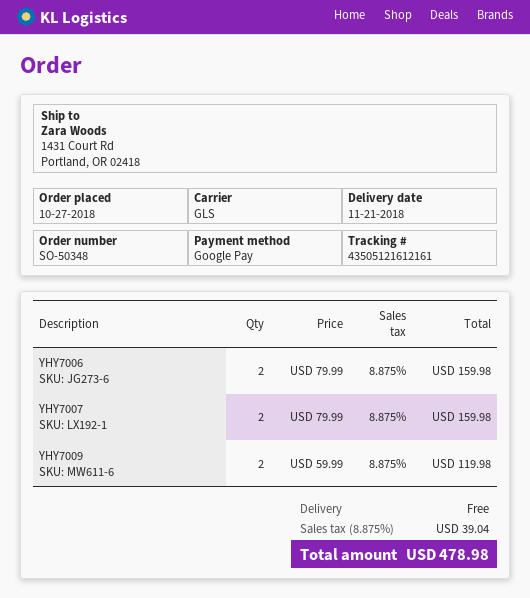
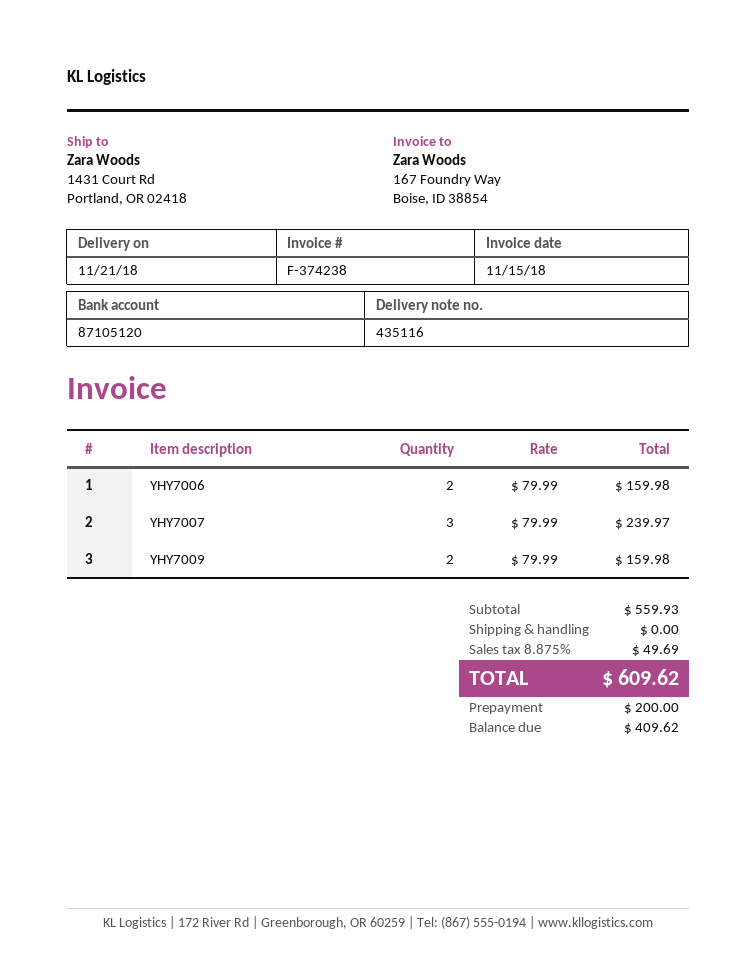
YHY7007: 2 x 79.99 = 159.98 -> 3 x 79.99 = 239.97
YHY7009: 2 x 59.99 = 119.98 -> 2 x 79.99 = 159.98
tax: 8.875% = 39.04 -> 8.875% = 49.69
total: 478.98 -> 609.62

